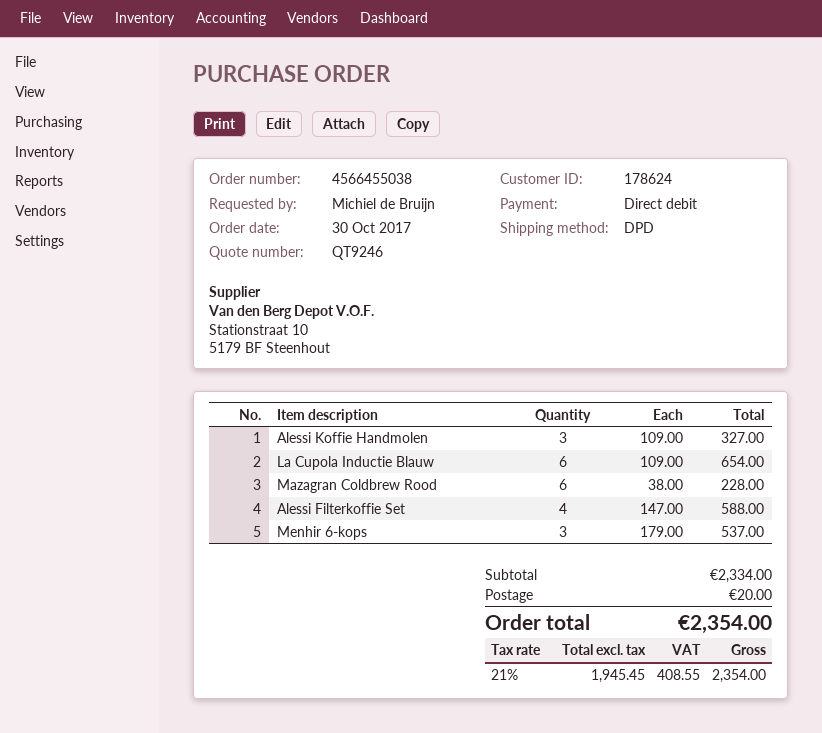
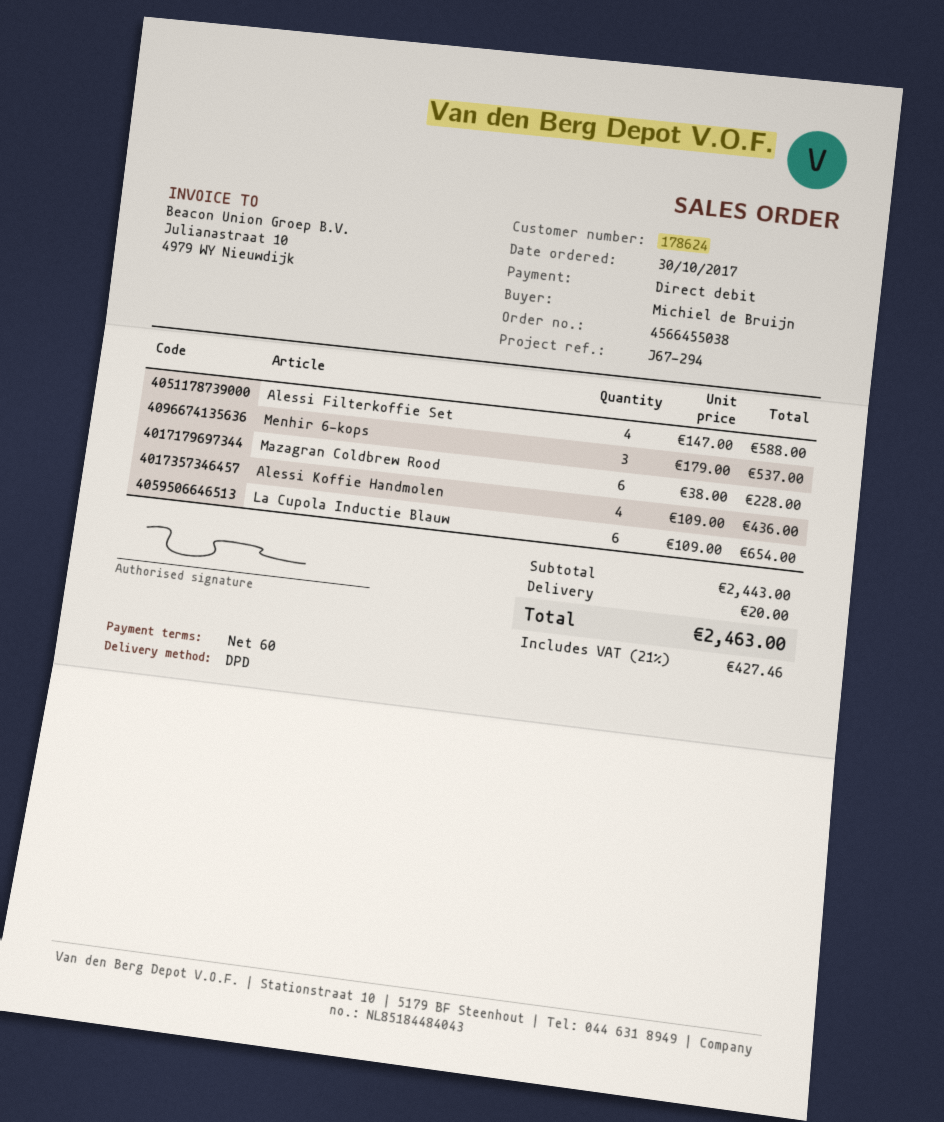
Alessi Koffie Handmolen: 3 x 109.00 = 327.00 -> 4 x 109.00 = 436.00
subtotal: 2334.00 -> 2443.00
tax: 21% = 408.55 -> 21% = 427.46
total: 2354.00 -> 2463.00

